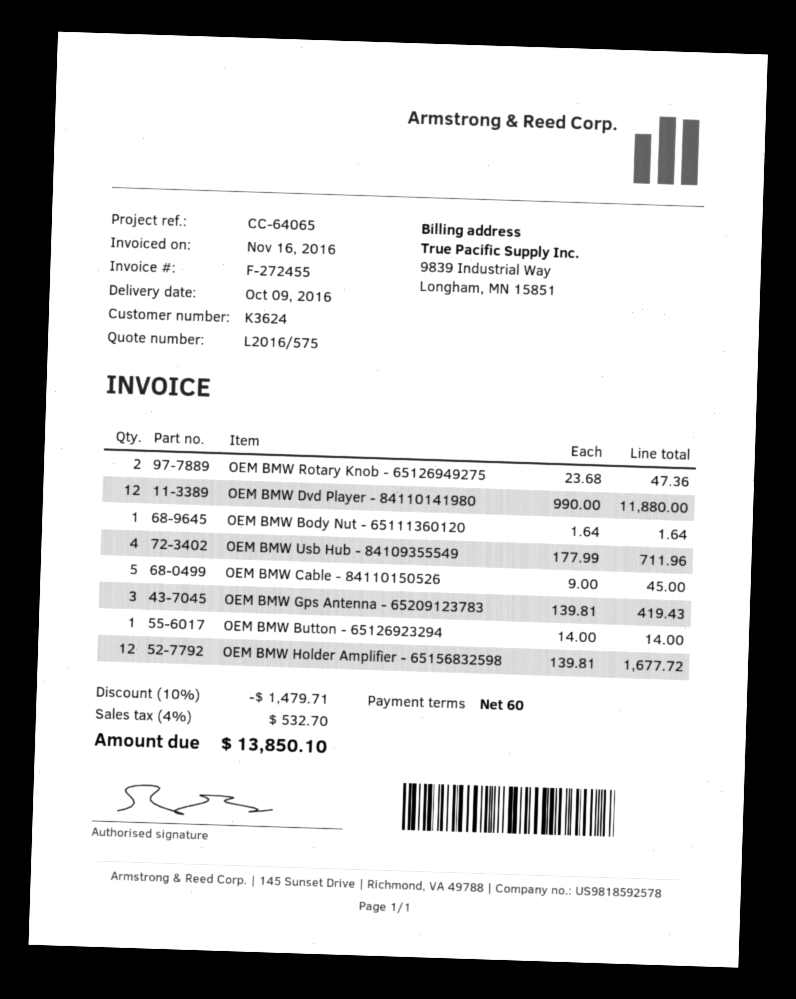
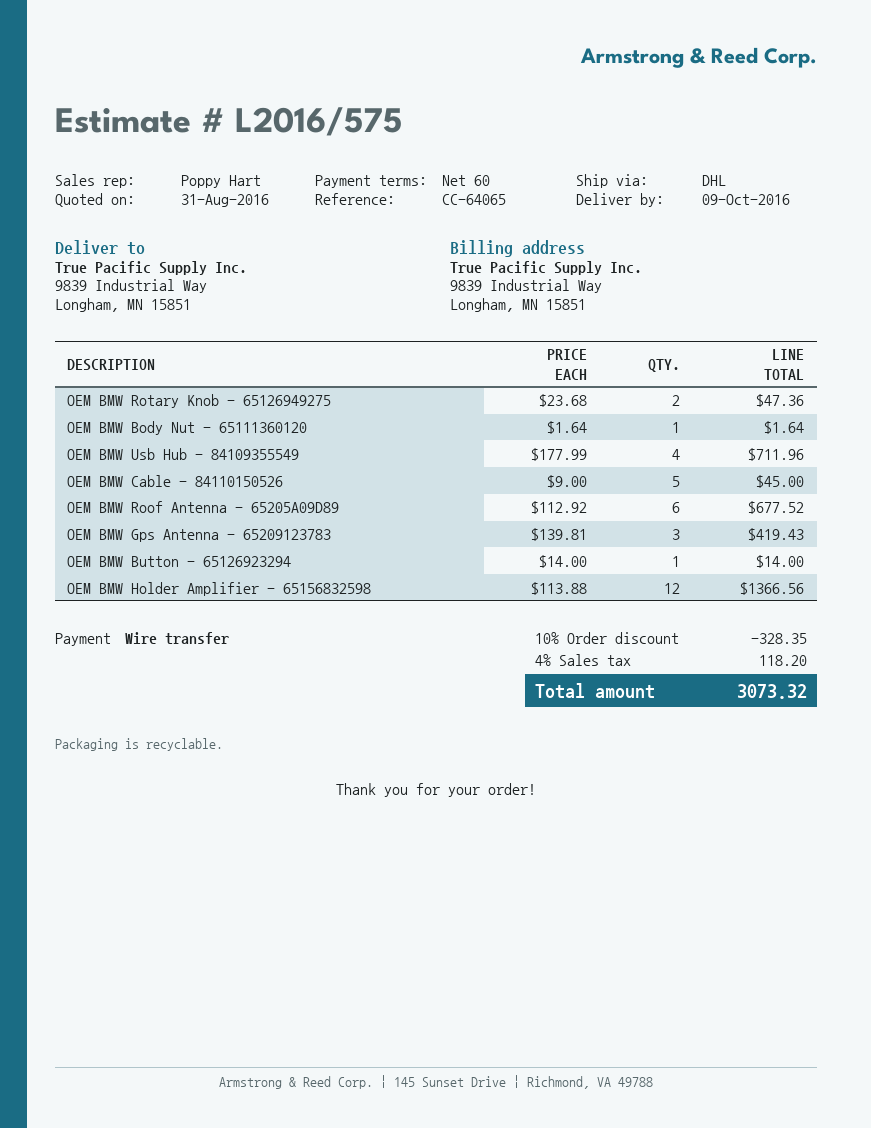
OEM BMW Dvd Player - 84110141980: 12 x 990.00 = 11880.00 -> none
OEM BMW Holder Amplifier - 65156832598: 12 x 139.81 = 1677.72 -> 12 x 113.88 = 1366.56
OEM BMW Roof Antenna - 65205A09D89: none -> 6 x 112.92 = 677.52
discount: 10% = 1479.71 -> 10% = 328.35
tax: 4% = 532.70 -> 4% = 118.20
total: 13850.10 -> 3073.32

